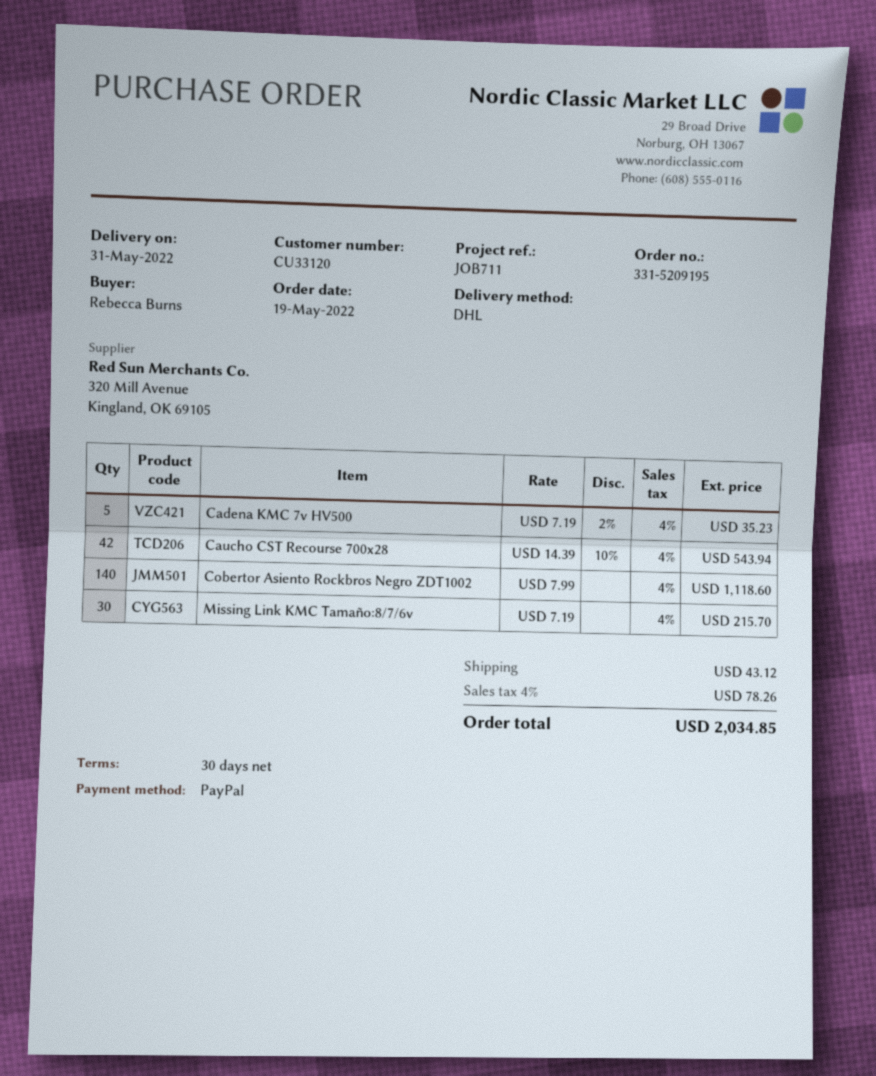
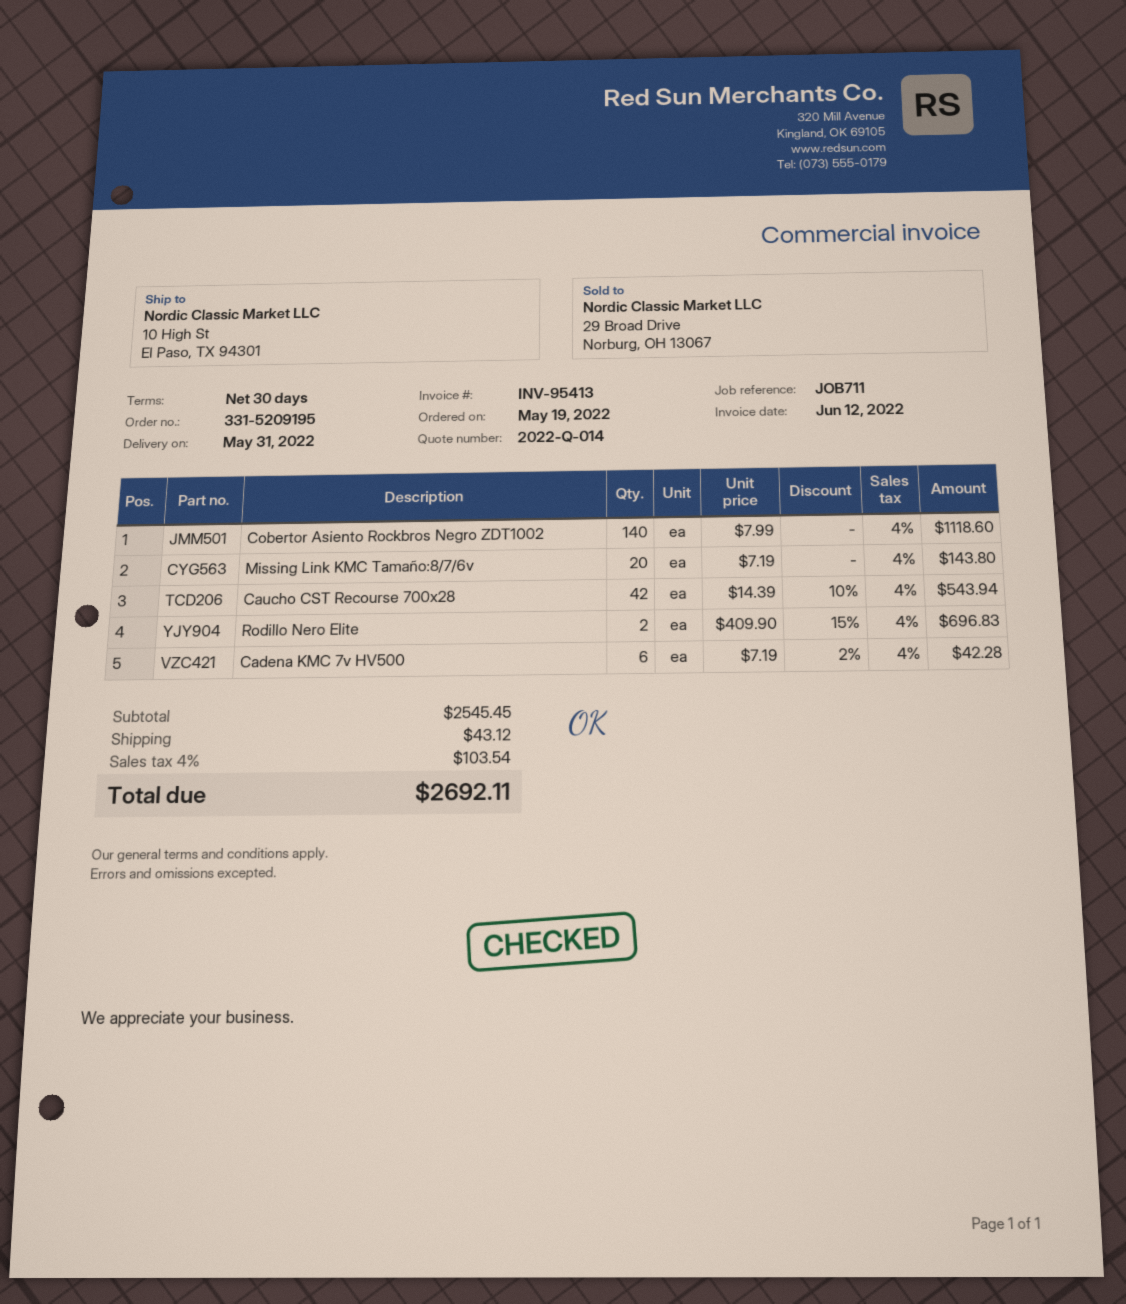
Cadena KMC 7v HV500: 5 x 7.19 - 2% = 35.23 -> 6 x 7.19 - 2% = 42.28
Missing Link KMC Tamaño:8/7/6v: 30 x 7.19 = 215.70 -> 20 x 7.19 = 143.80
Rodillo Nero Elite: none -> 2 x 409.90 - 15% = 696.83
tax: 4% = 78.26 -> 4% = 103.54
total: 2034.85 -> 2692.11

